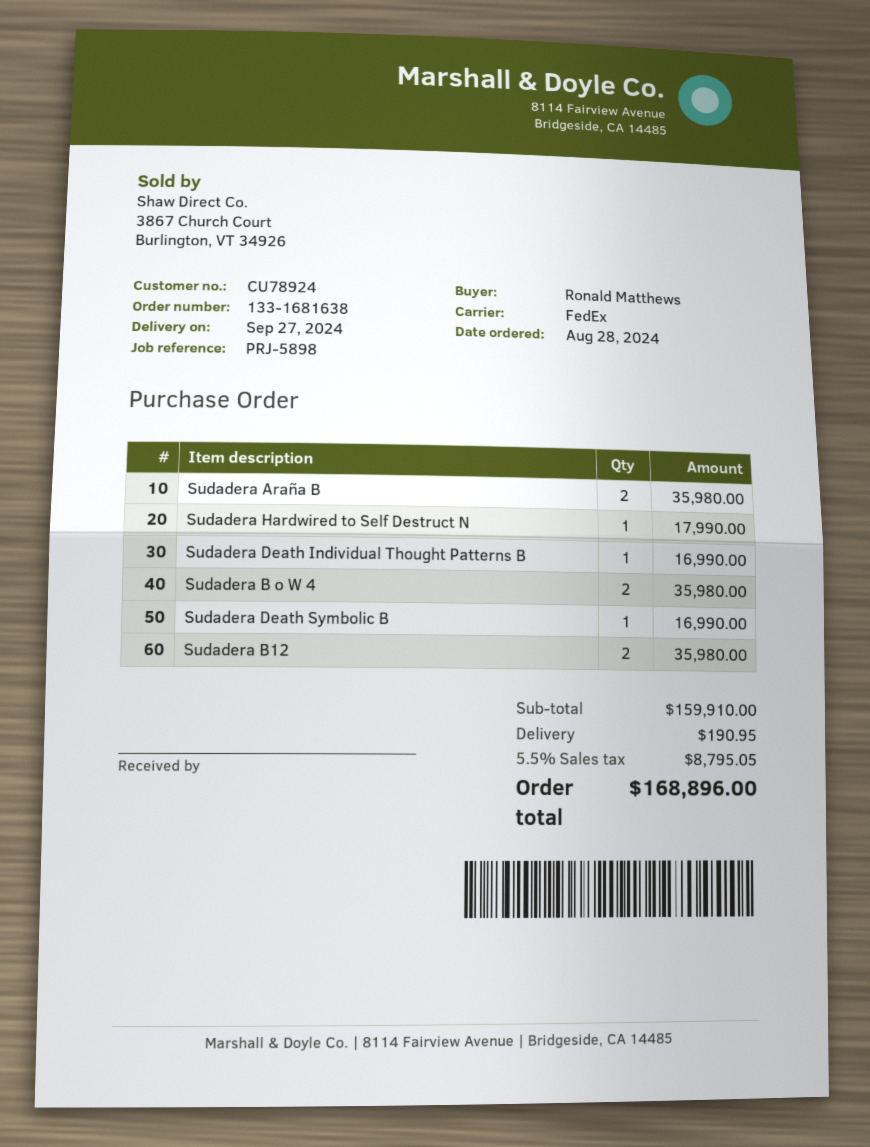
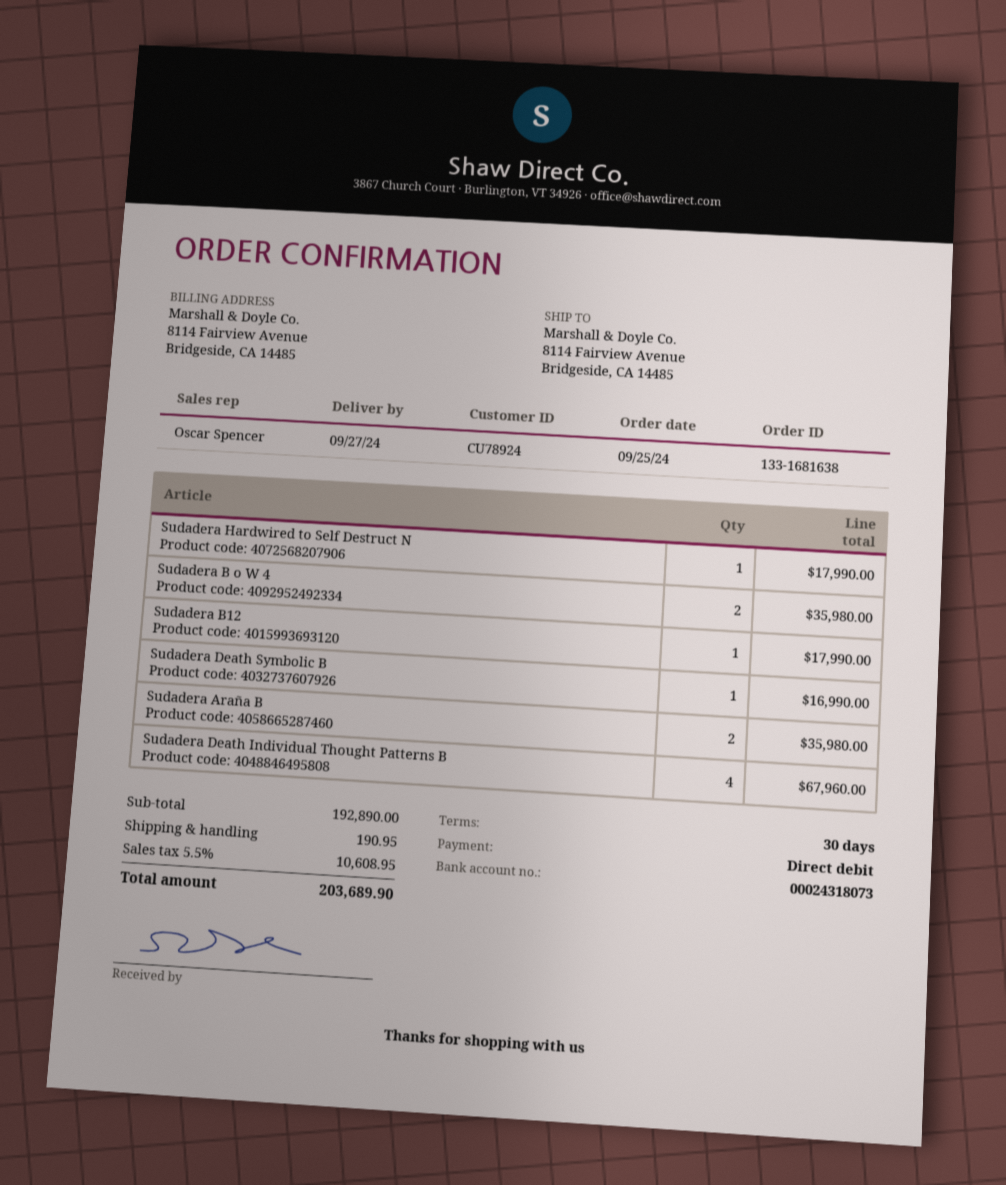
order date: 2024-08-28 -> 2024-09-25
Sudadera Death Individual Thought Patterns B: 1 for 16990.00 -> 4 for 67960.00
Sudadera B12: 2 for 35980.00 -> 1 for 17990.00
subtotal: 159910.00 -> 192890.00
tax: 5.5% = 8795.05 -> 5.5% = 10608.95
total: 168896.00 -> 203689.90

